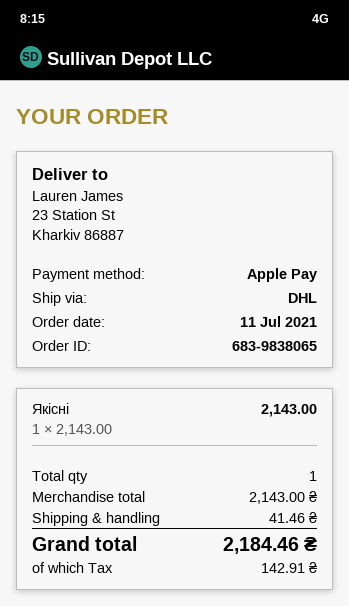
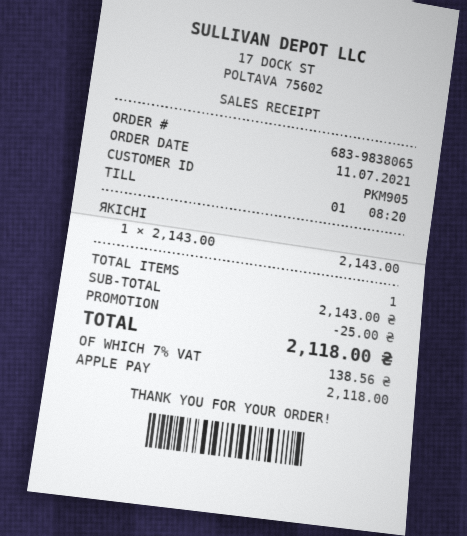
discount: none -> 25.00
shipping: 41.46 -> none
tax: 142.91 -> 138.56
total: 2184.46 -> 2118.00

